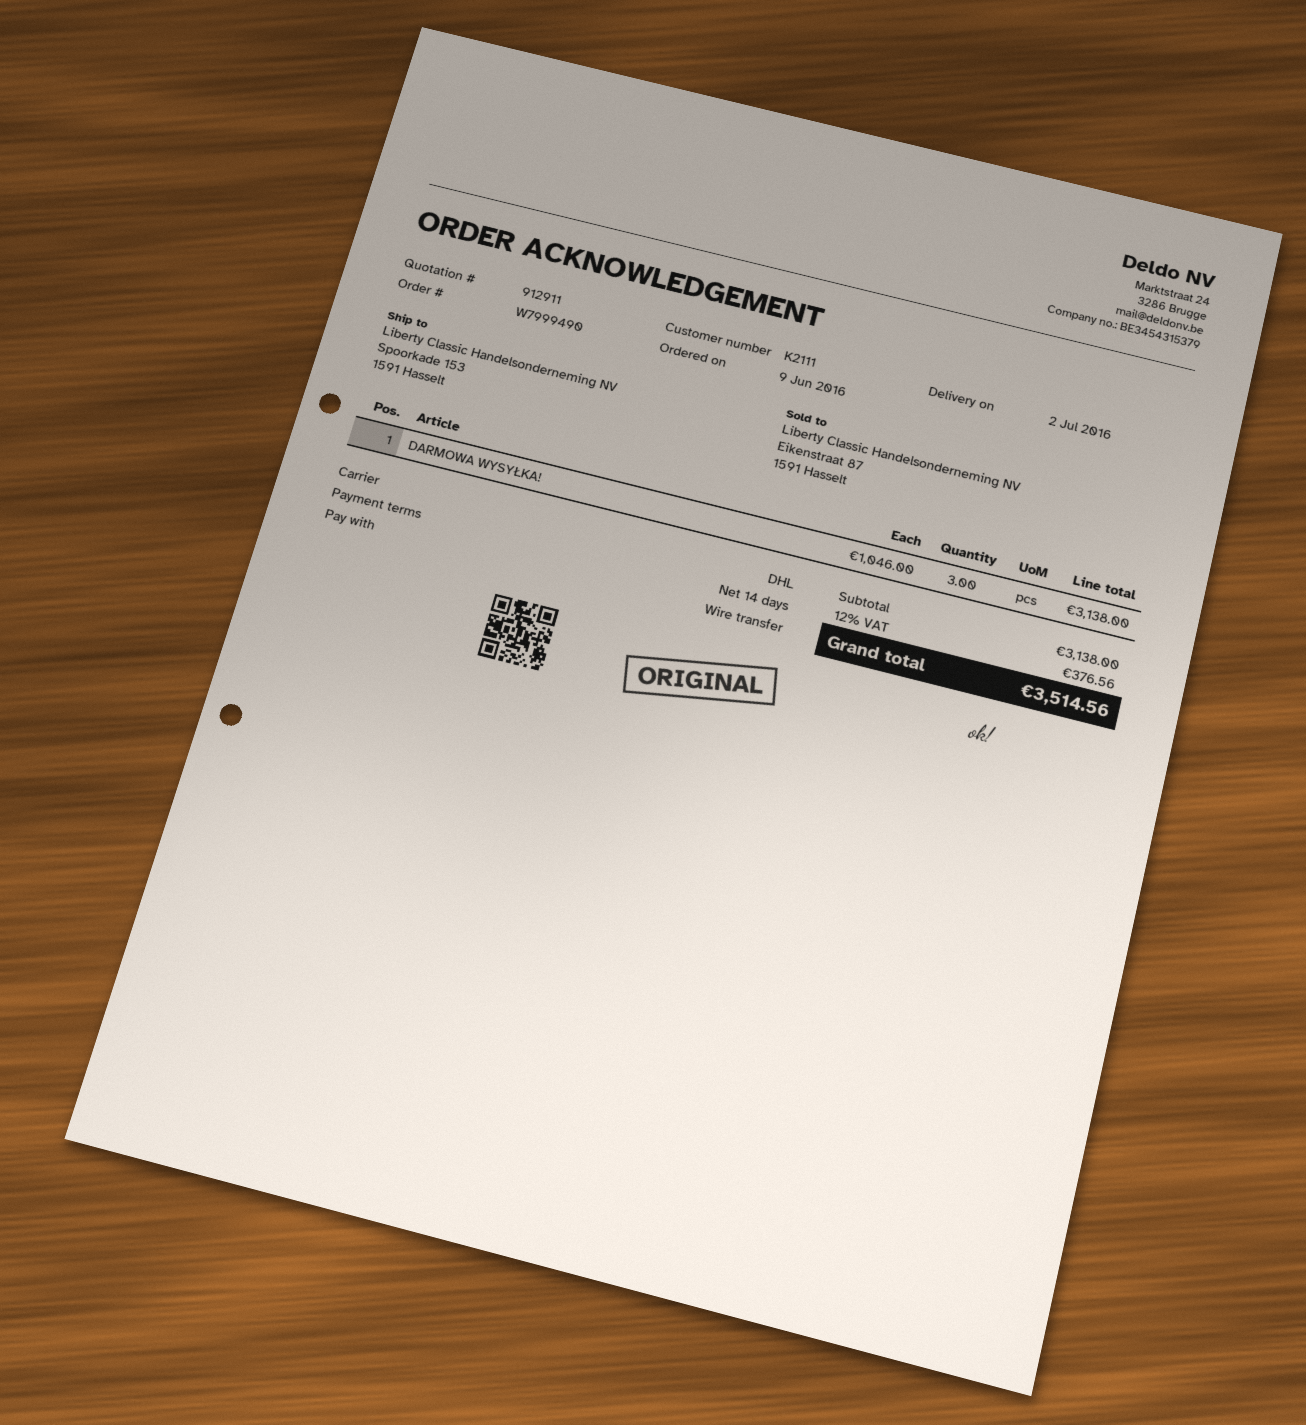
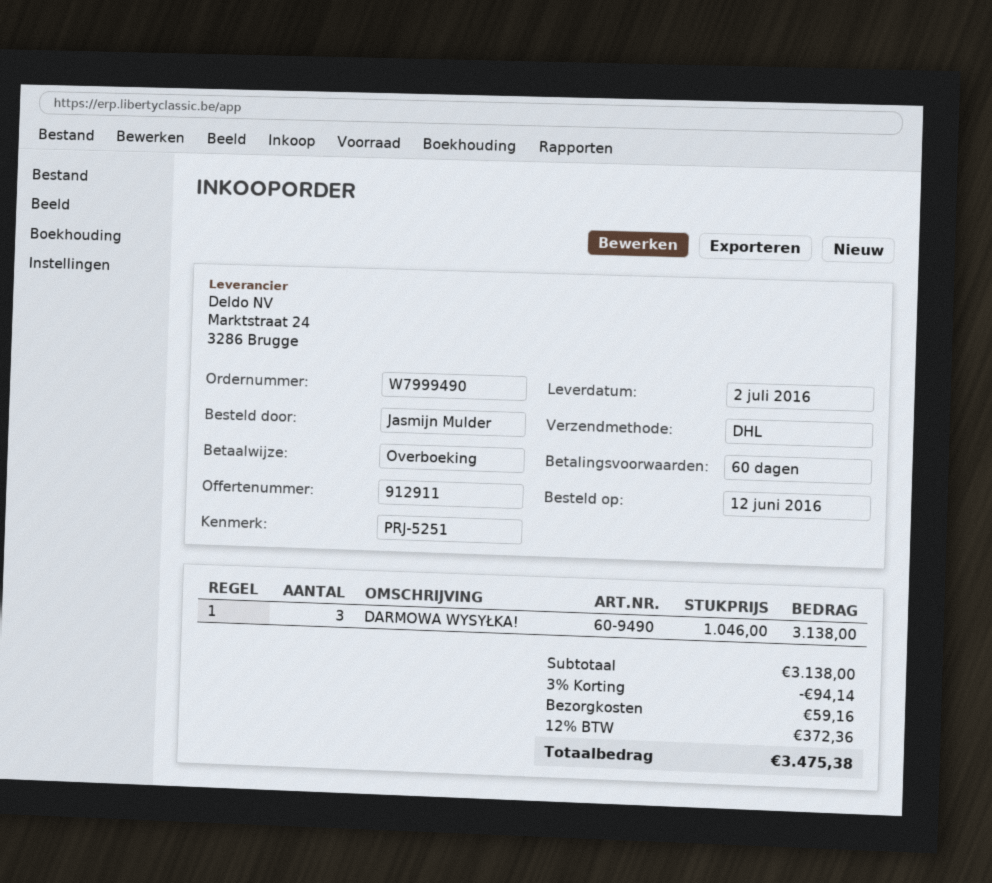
order date: 2016-06-09 -> 2016-06-12
payment terms: 14 days -> 60 days
discount: none -> 3% = 94.14
shipping: none -> 59.16
tax: 12% = 376.56 -> 12% = 372.36
total: 3514.56 -> 3475.38

